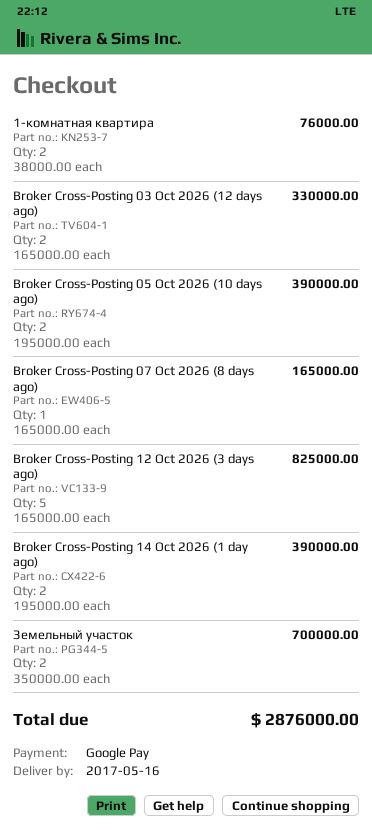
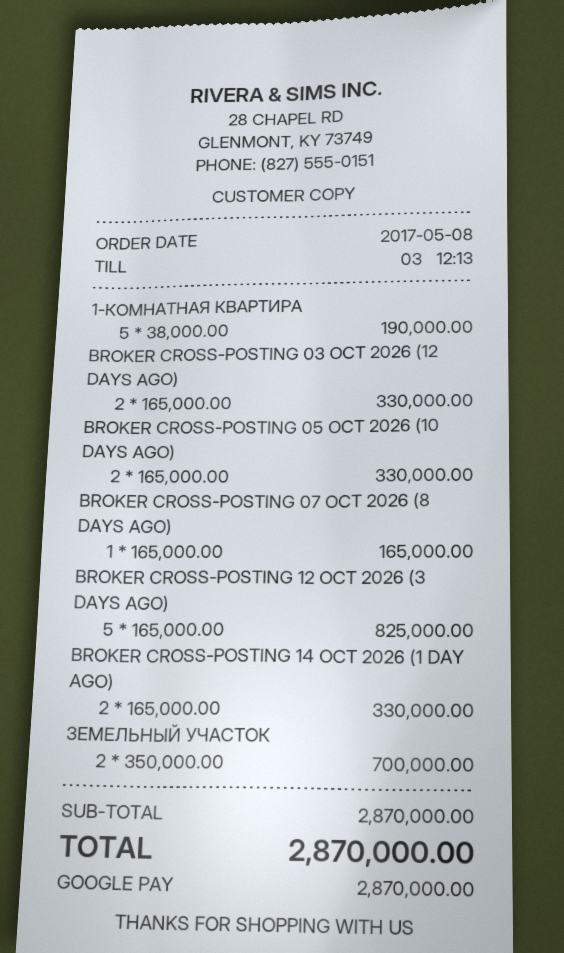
1-комнатная квартира: 2 x 38000.00 = 76000.00 -> 5 x 38000.00 = 190000.00
Broker Cross-Posting 05 Oct 2026 (10 days ago): 2 x 195000.00 = 390000.00 -> 2 x 165000.00 = 330000.00
Broker Cross-Posting 14 Oct 2026 (1 day ago): 2 x 195000.00 = 390000.00 -> 2 x 165000.00 = 330000.00
total: 2876000.00 -> 2870000.00

